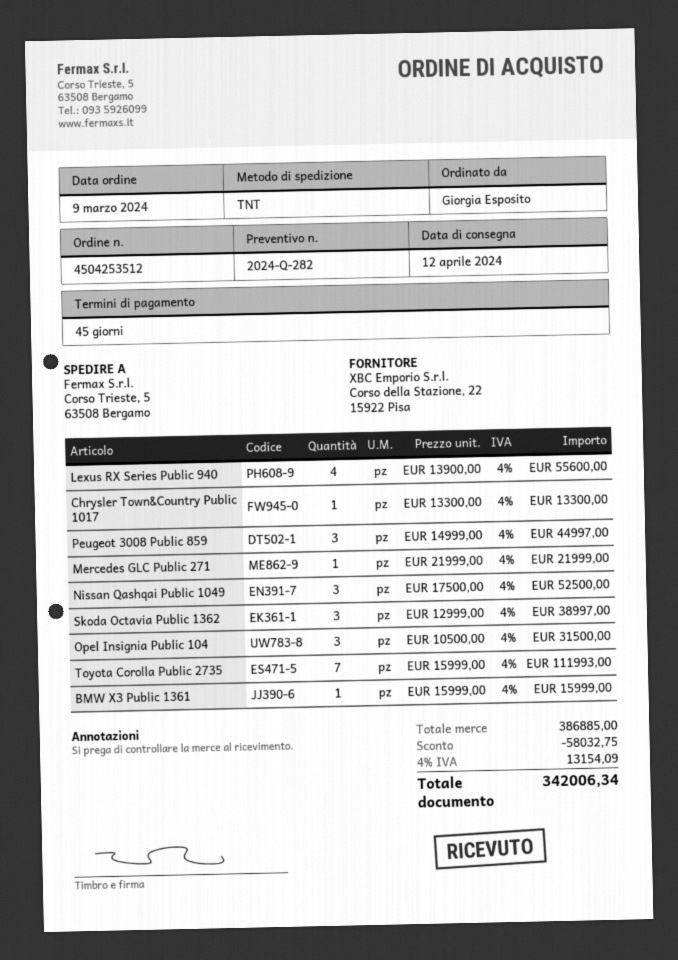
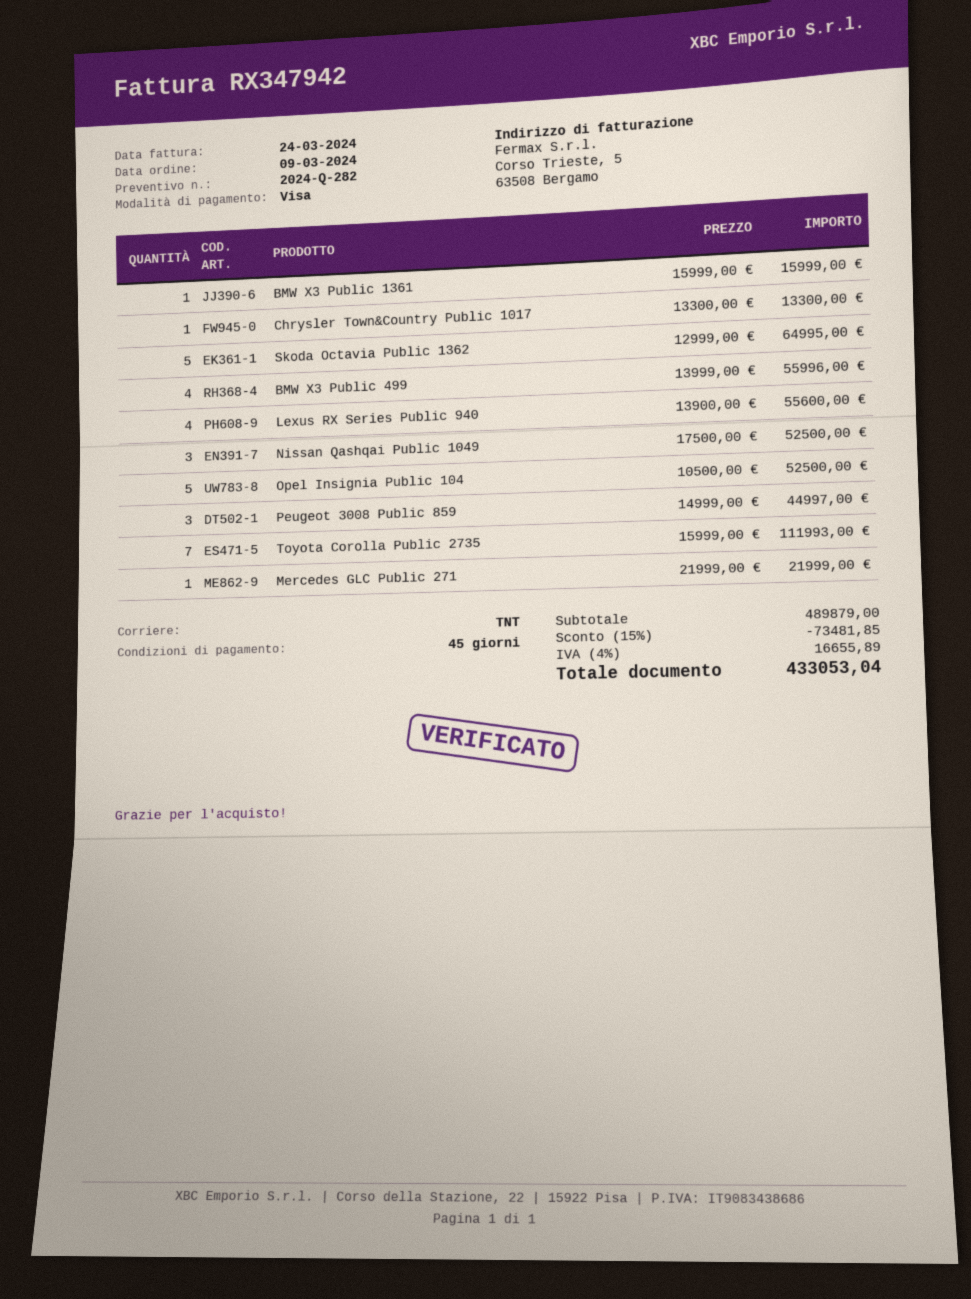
Skoda Octavia Public 1362: 3 x 12999.00 = 38997.00 -> 5 x 12999.00 = 64995.00
Opel Insignia Public 104: 3 x 10500.00 = 31500.00 -> 5 x 10500.00 = 52500.00
BMW X3 Public 499: none -> 4 x 13999.00 = 55996.00
subtotal: 386885.00 -> 489879.00
discount: 58032.75 -> 73481.85
tax: 4% = 13154.09 -> 4% = 16655.89
total: 342006.34 -> 433053.04

